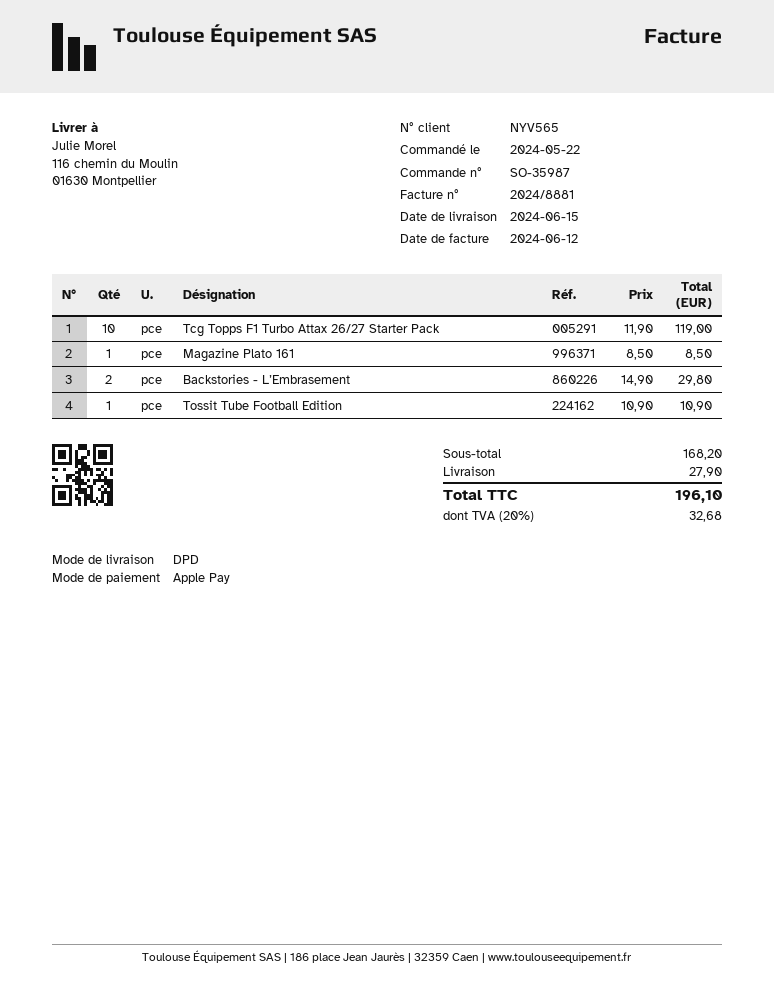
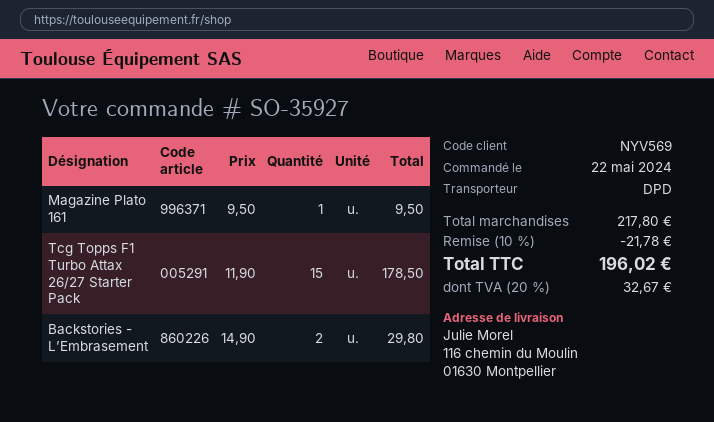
order number: SO-35987 -> SO-35927
customer number: NYV565 -> NYV569
Tcg Topps F1 Turbo Attax 26/27 Starter Pack: 10 x 11.90 = 119.00 -> 15 x 11.90 = 178.50
Magazine Plato 161: 1 x 8.50 = 8.50 -> 1 x 9.50 = 9.50
Tossit Tube Football Edition: 1 x 10.90 = 10.90 -> none
subtotal: 168.20 -> 217.80
discount: none -> 10% = 21.78
shipping: 27.90 -> none
tax: 20% = 32.68 -> 20% = 32.67
total: 196.10 -> 196.02

